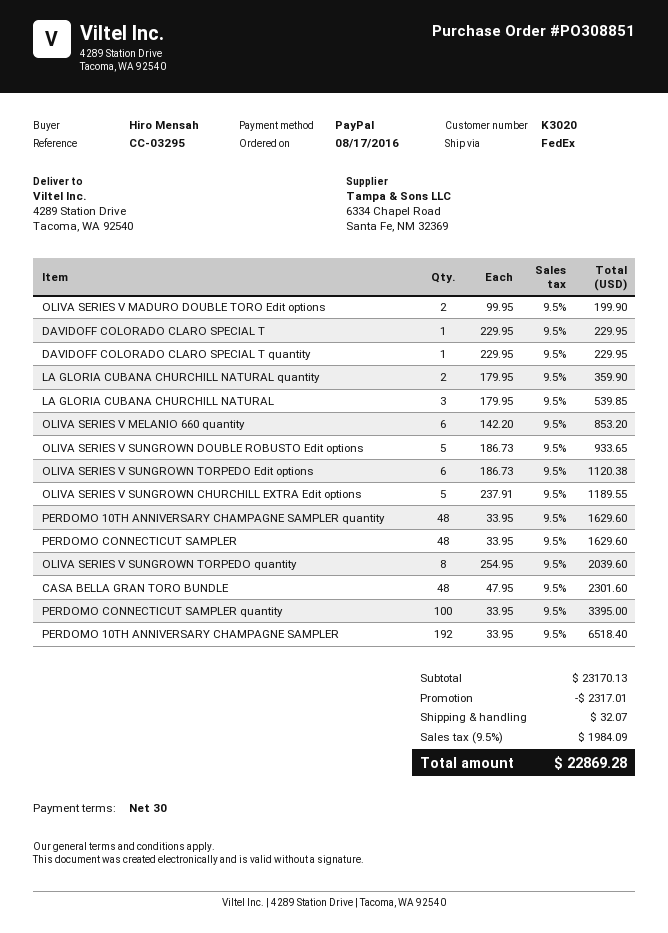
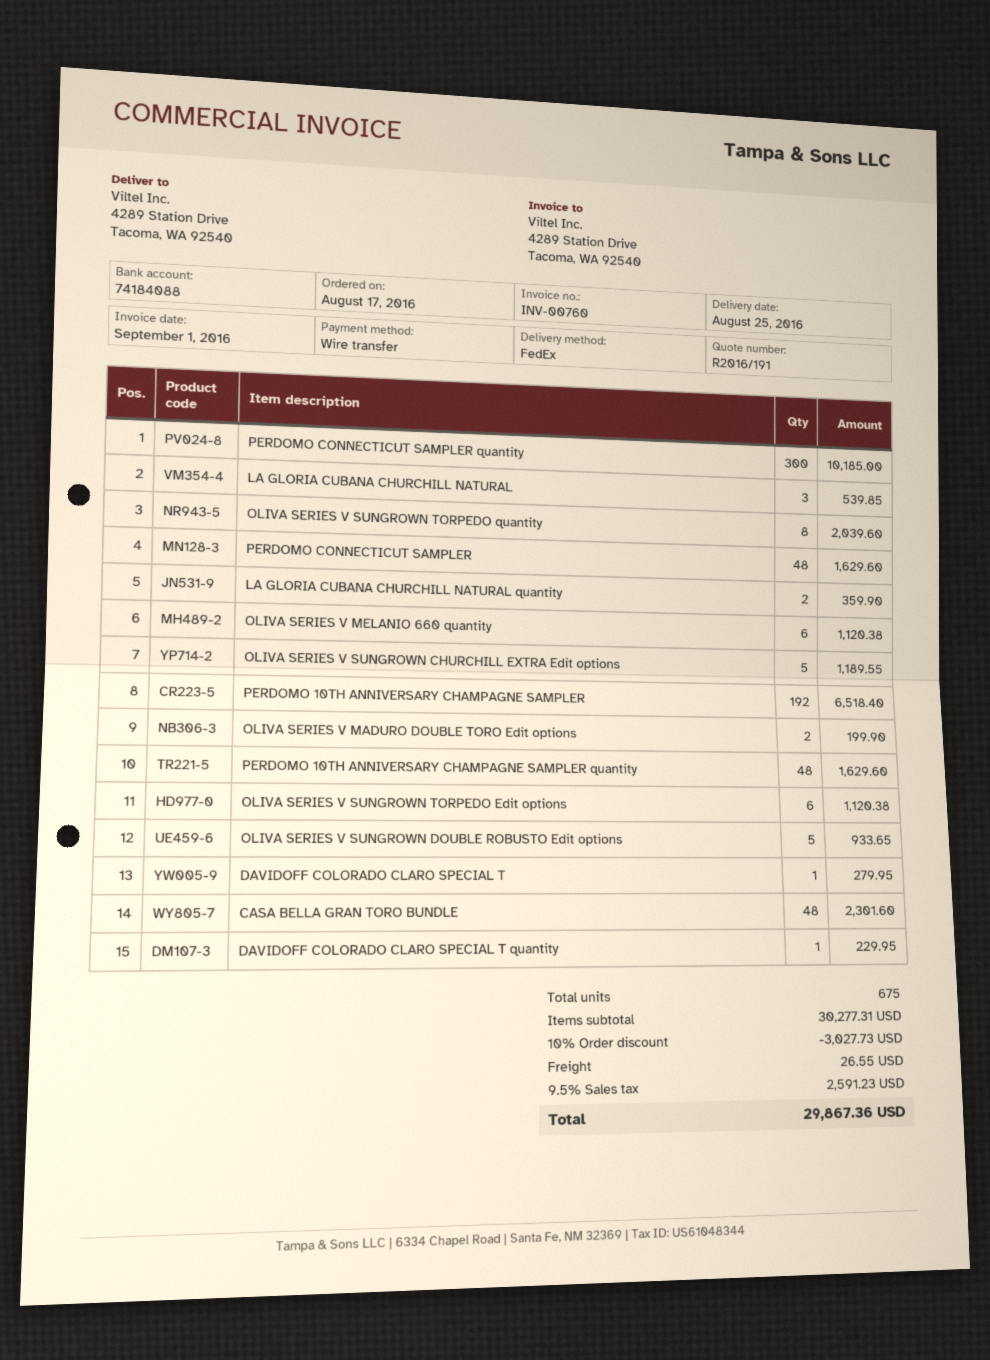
payment method: PayPal -> bank transfer
DAVIDOFF COLORADO CLARO SPECIAL T: 1 for 229.95 -> 1 for 279.95
OLIVA SERIES V MELANIO 660 quantity: 6 for 853.20 -> 6 for 1120.38
PERDOMO CONNECTICUT SAMPLER quantity: 100 for 3395.00 -> 300 for 10185.00
subtotal: 23170.13 -> 30277.31
discount: 2317.01 -> 3027.73
shipping: 32.07 -> 26.55
tax: 9.5% = 1984.09 -> 9.5% = 2591.23
total: 22869.28 -> 29867.36

